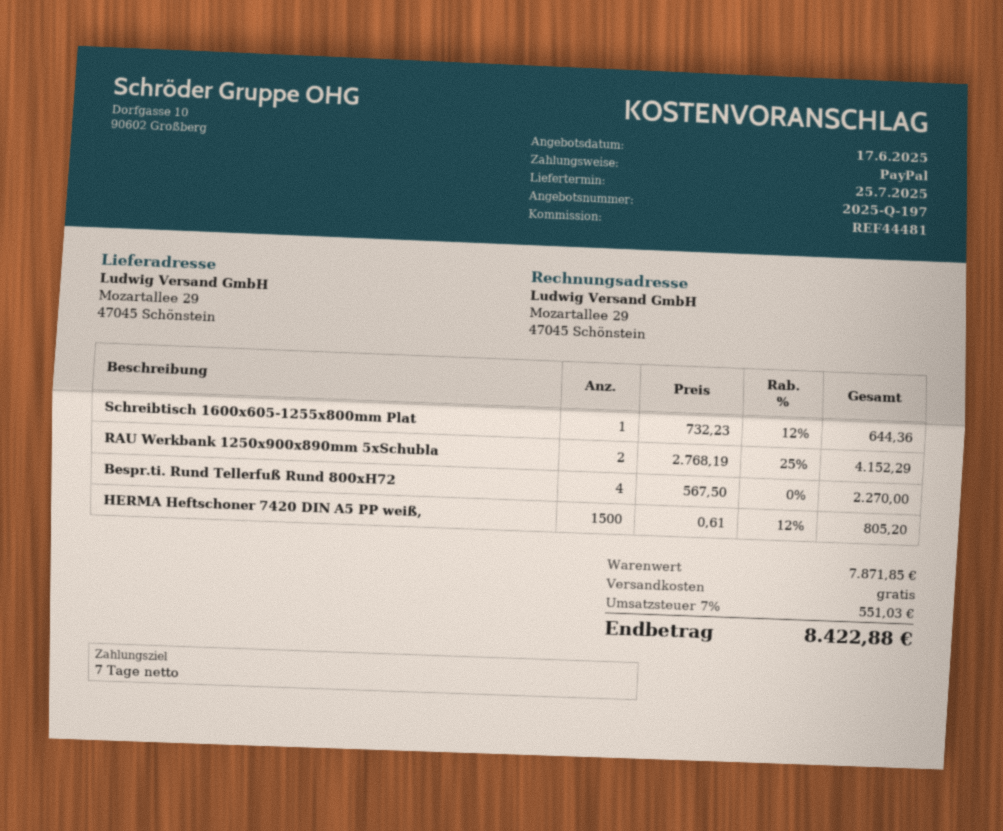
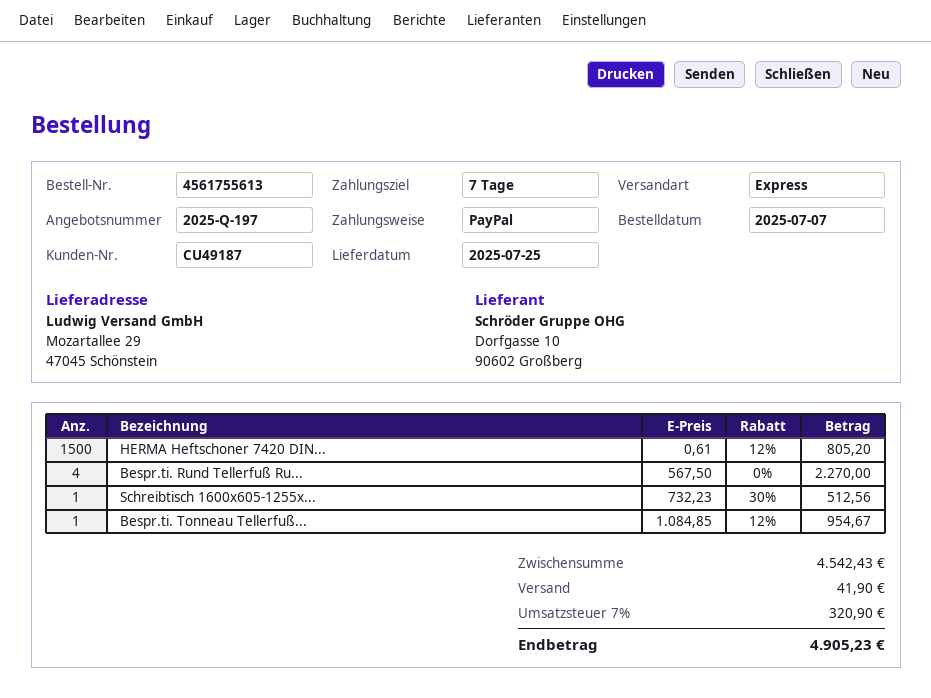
Schreibtisch 1600x605-1255x800mm Plat: 1 x 732.23 - 12% = 644.36 -> 1 x 732.23 - 30% = 512.56
RAU Werkbank 1250x900x890mm 5xSchubla: 2 x 2768.19 - 25% = 4152.29 -> none
Bespr.ti. Tonneau Tellerfuß...: none -> 1 x 1084.85 - 12% = 954.67
subtotal: 7871.85 -> 4542.43
shipping: 0.00 -> 41.90
tax: 7% = 551.03 -> 7% = 320.90
total: 8422.88 -> 4905.23

